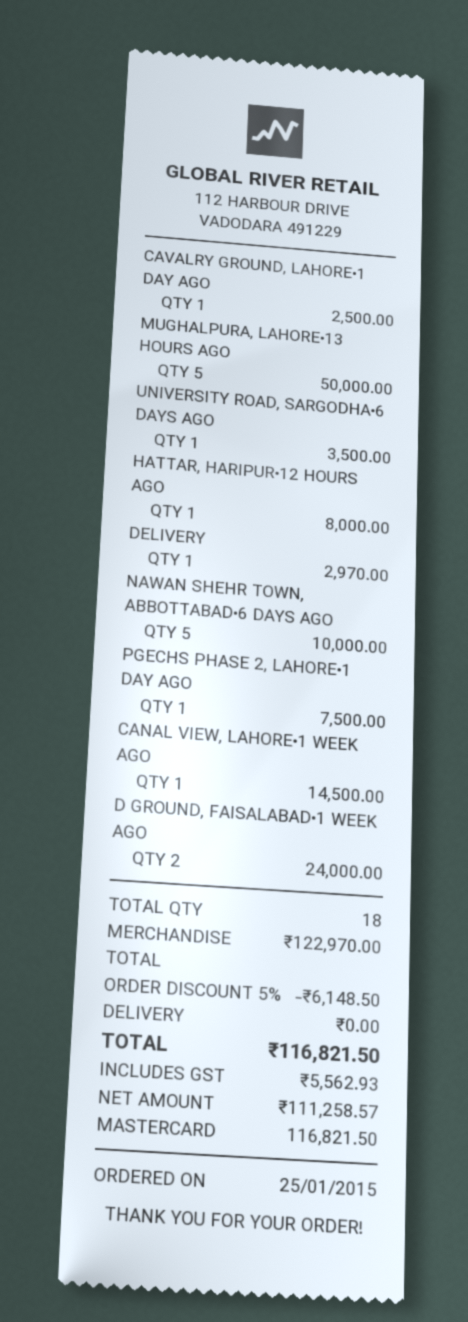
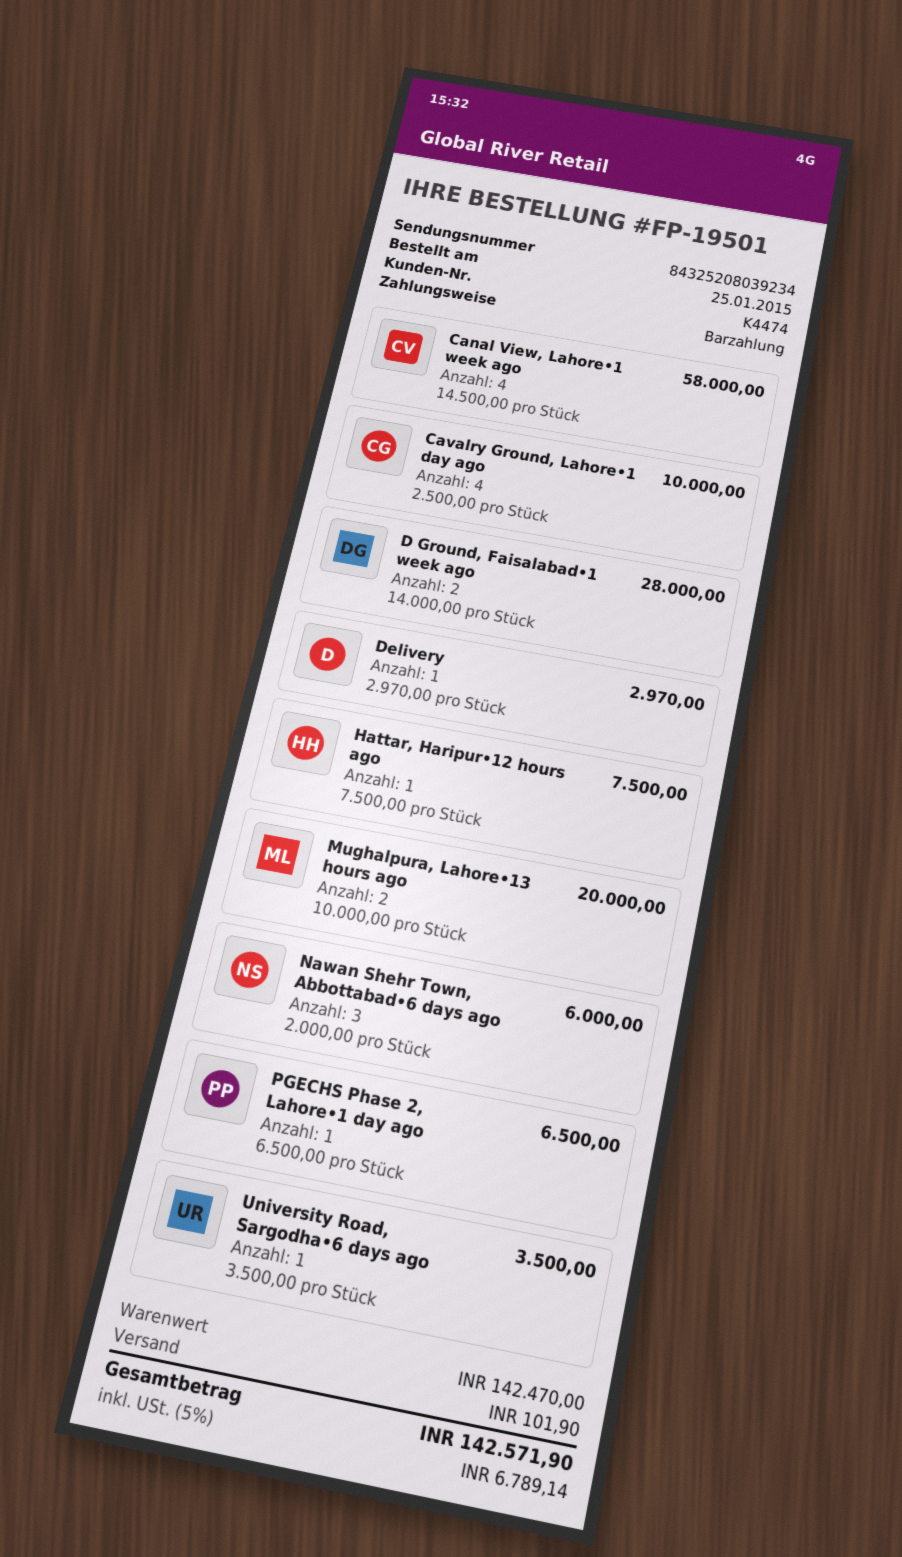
payment method: Mastercard -> cash
CAVALRY GROUND, LAHORE•1 DAY AGO: 1 for 2500.00 -> 4 for 10000.00
MUGHALPURA, LAHORE•13 HOURS AGO: 5 for 50000.00 -> 2 for 20000.00
HATTAR, HARIPUR•12 HOURS AGO: 1 for 8000.00 -> 1 for 7500.00
NAWAN SHEHR TOWN, ABBOTTABAD•6 DAYS AGO: 5 for 10000.00 -> 3 for 6000.00
PGECHS PHASE 2, LAHORE•1 DAY AGO: 1 for 7500.00 -> 1 for 6500.00
CANAL VIEW, LAHORE•1 WEEK AGO: 1 for 14500.00 -> 4 for 58000.00
D GROUND, FAISALABAD•1 WEEK AGO: 2 for 24000.00 -> 2 for 28000.00
subtotal: 122970.00 -> 142470.00
discount: 5% = 6148.50 -> none
shipping: 0.00 -> 101.90
tax: 5562.93 -> 6789.14
total: 116821.50 -> 142571.90

